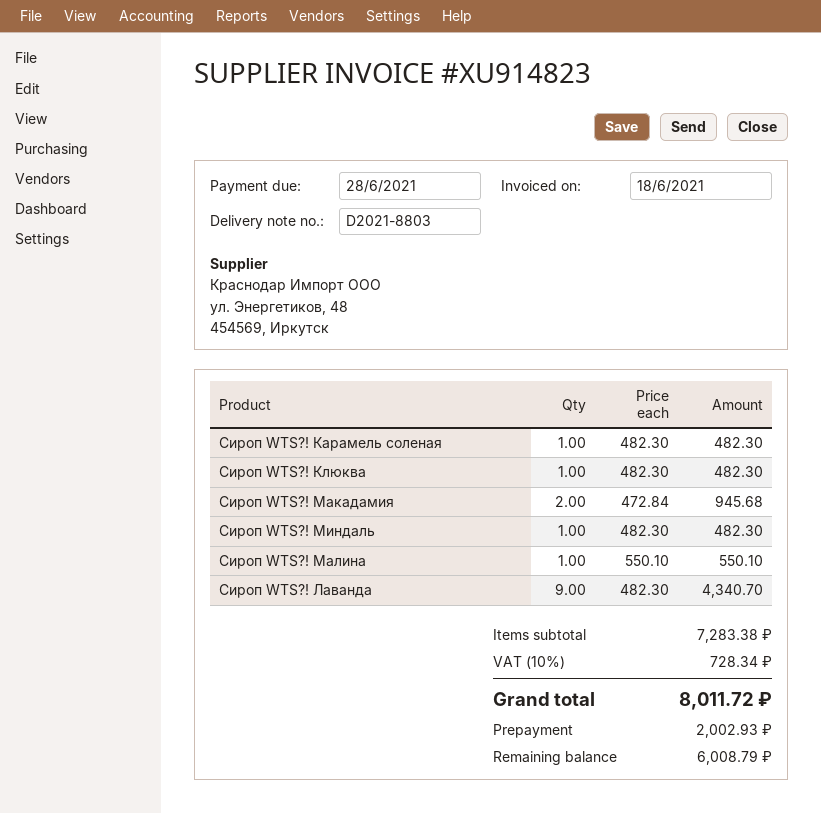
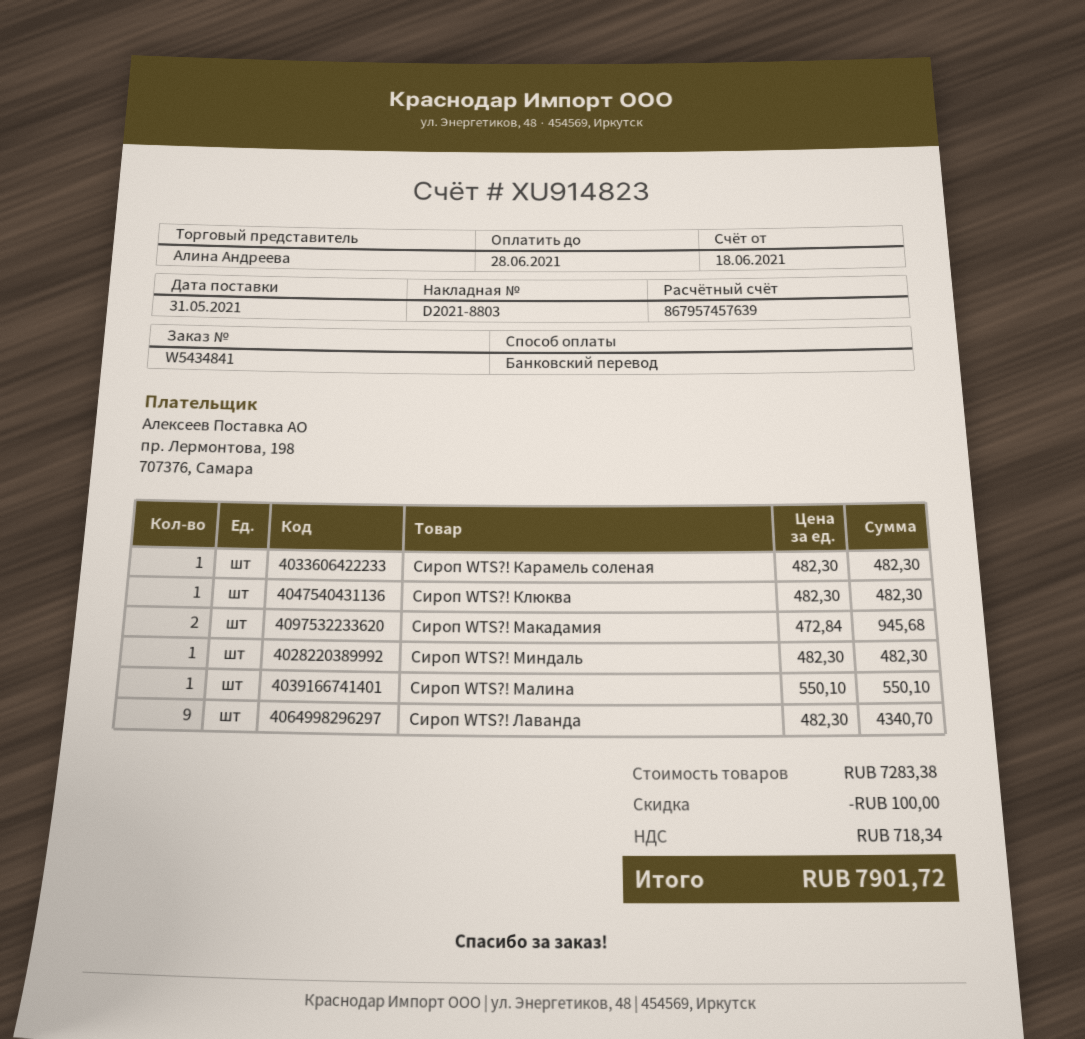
discount: none -> 100.00
tax: 728.34 -> 718.34
total: 8011.72 -> 7901.72

